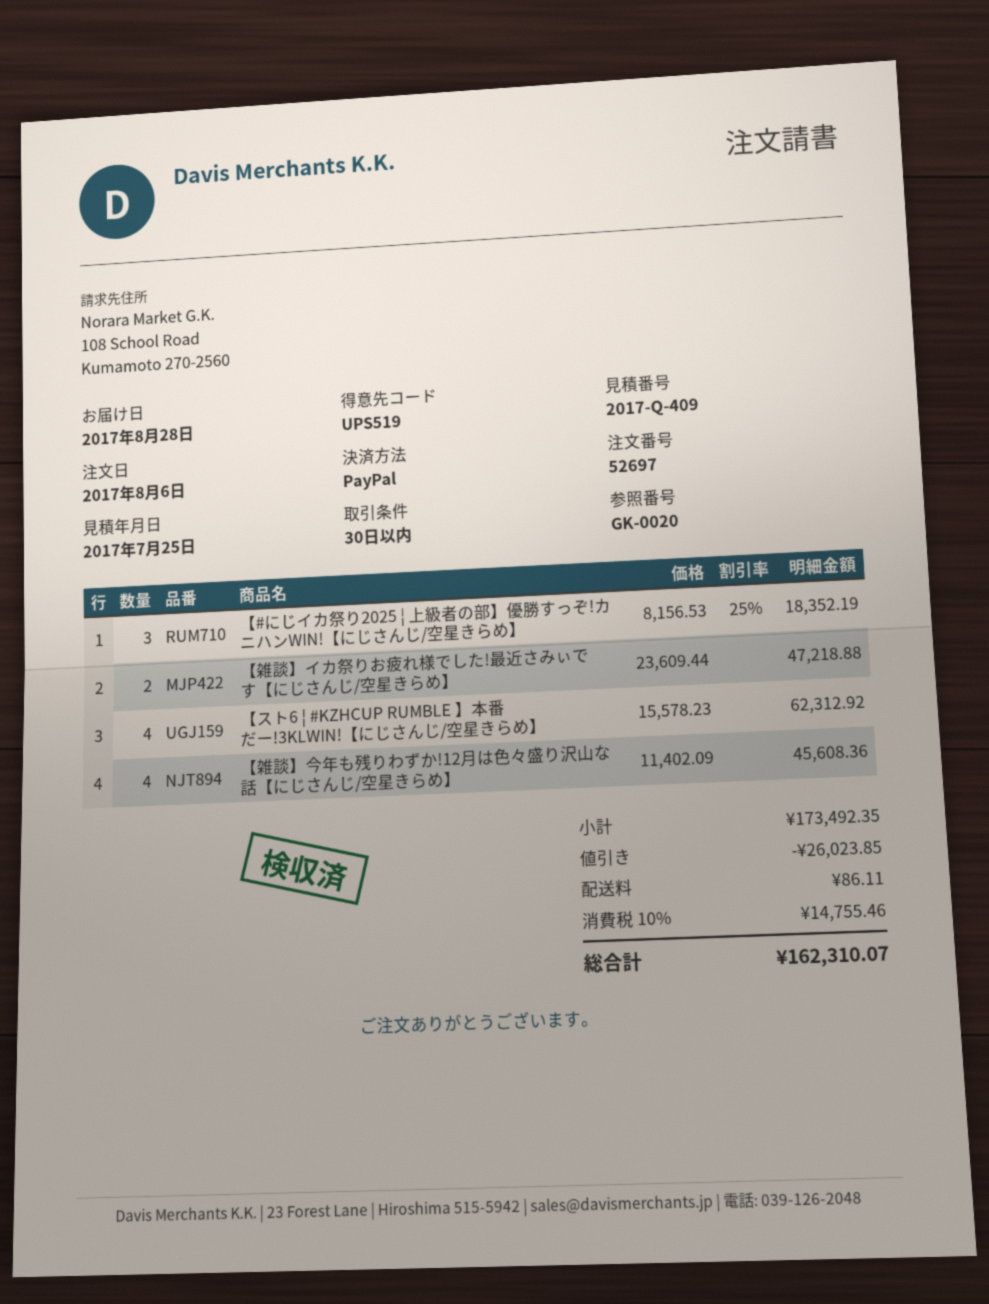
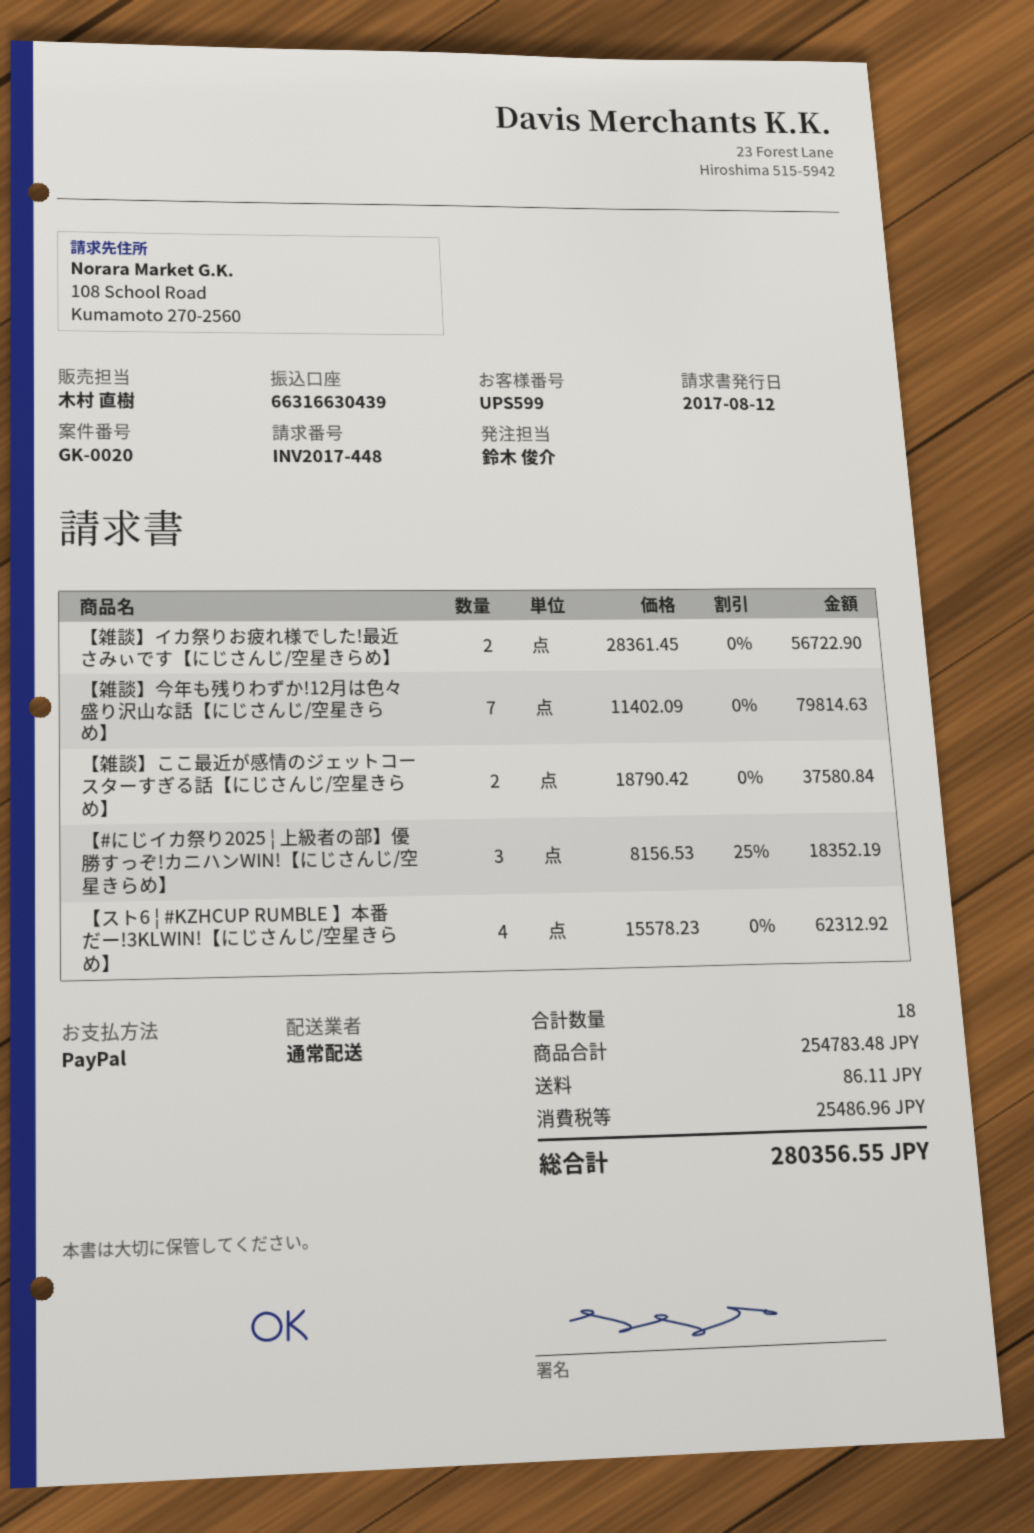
customer number: UPS519 -> UPS599
【雑談】イカ祭りお疲れ様でした!最近さみぃです【にじさんじ/空星きらめ】: 2 x 23609.44 = 47218.88 -> 2 x 28361.45 = 56722.90
【雑談】今年も残りわずか!12月は色々盛り沢山な話【にじさんじ/空星きらめ】: 4 x 11402.09 = 45608.36 -> 7 x 11402.09 = 79814.63
【雑談】ここ最近が感情のジェットコースターすぎる話【にじさんじ/空星きらめ】: none -> 2 x 18790.42 = 37580.84
subtotal: 173492.35 -> 254783.48
discount: 26023.85 -> none
tax: 14755.46 -> 25486.96
total: 162310.07 -> 280356.55

